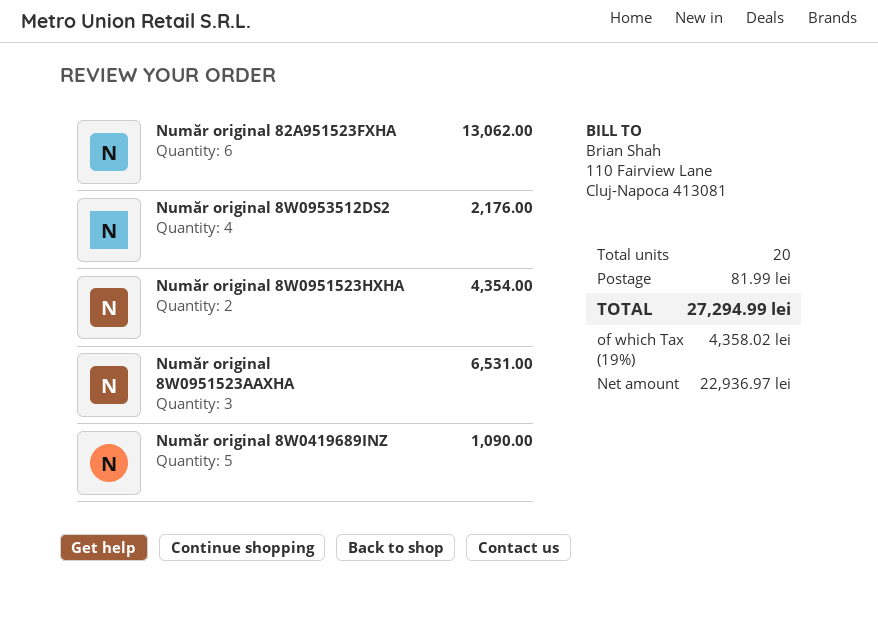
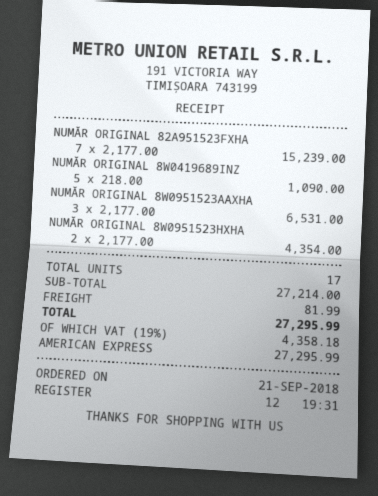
Număr original 82A951523FXHA: 6 for 13062.00 -> 7 for 15239.00
Număr original 8W0953512DS2: 4 for 2176.00 -> none
total quantity: 20 -> 17
tax: 19% = 4358.02 -> 19% = 4358.18
total: 27294.99 -> 27295.99

